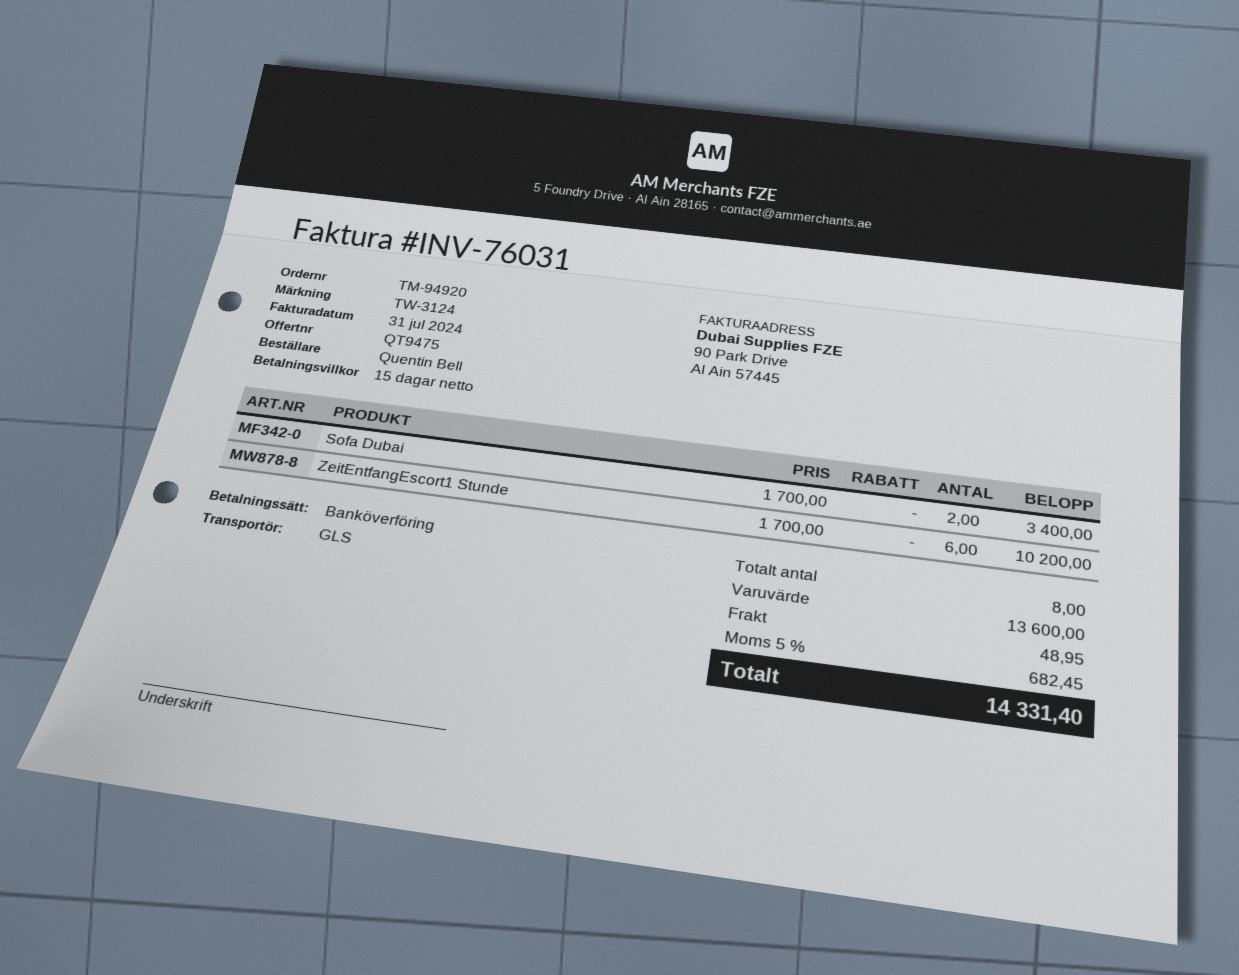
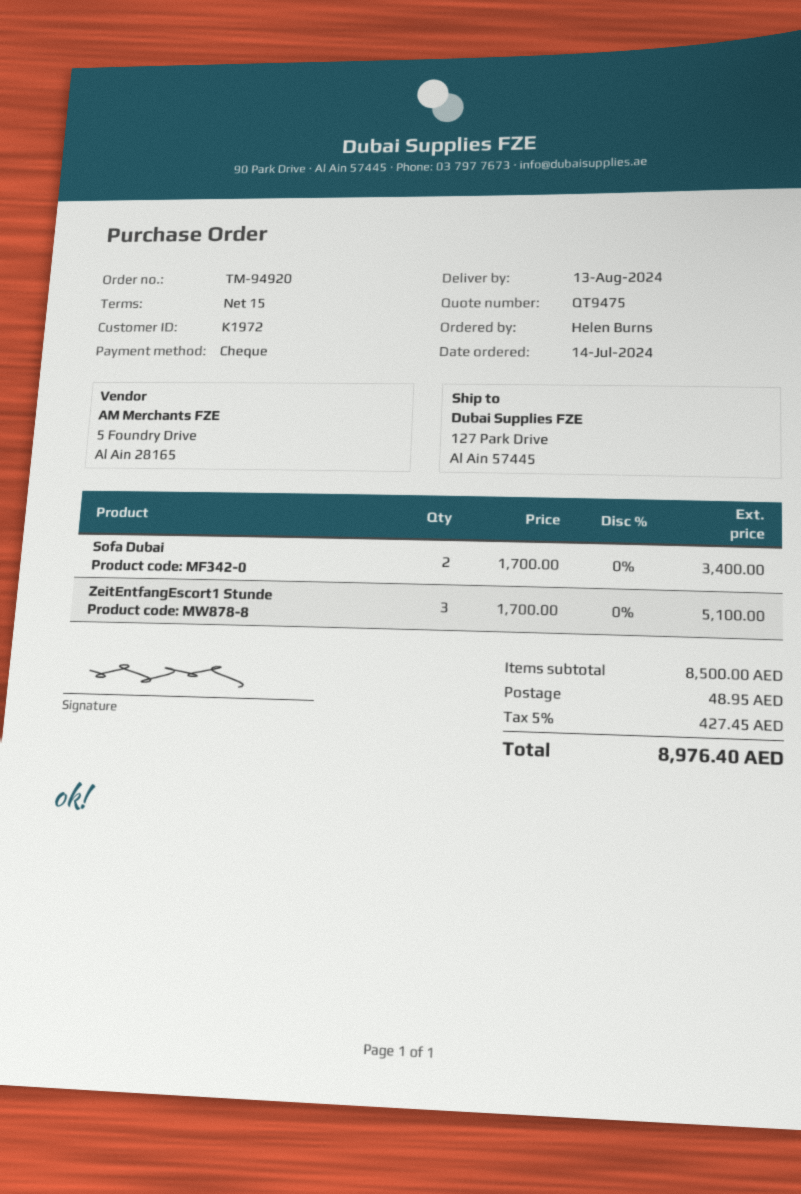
ordered by: Quentin Bell -> Helen Burns
payment method: bank transfer -> cheque
ZeitEntfangEscort1 Stunde: 6 x 1700.00 = 10200.00 -> 3 x 1700.00 = 5100.00
subtotal: 13600.00 -> 8500.00
tax: 5% = 682.45 -> 5% = 427.45
total: 14331.40 -> 8976.40

